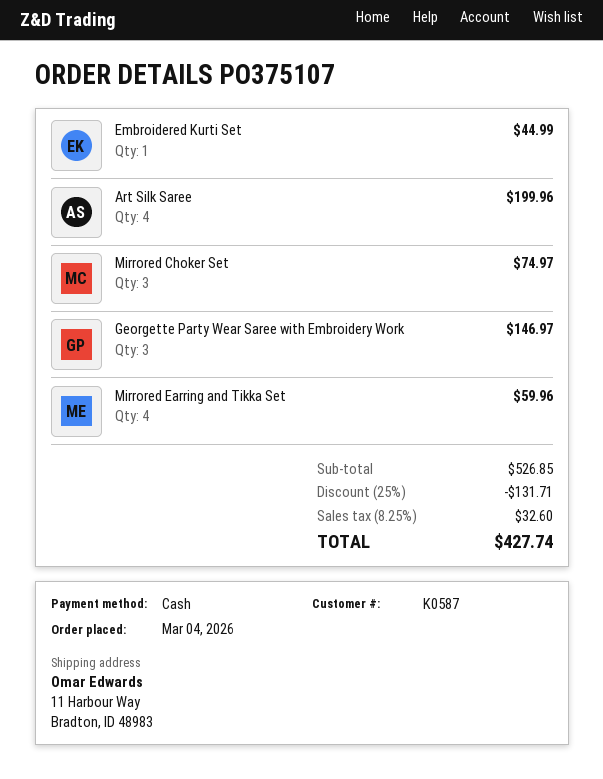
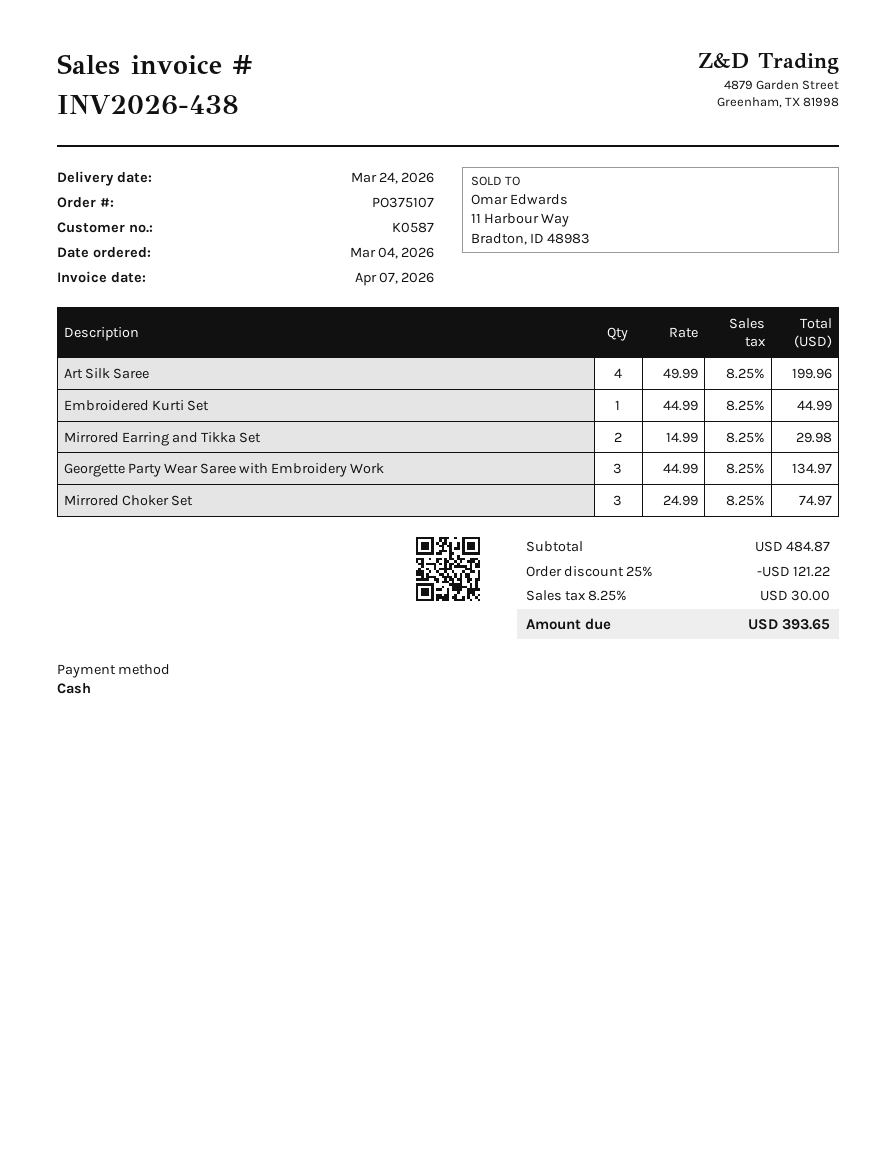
Georgette Party Wear Saree with Embroidery Work: 3 for 146.97 -> 3 for 134.97
Mirrored Earring and Tikka Set: 4 for 59.96 -> 2 for 29.98
subtotal: 526.85 -> 484.87
discount: 25% = 131.71 -> 25% = 121.22
tax: 8.25% = 32.60 -> 8.25% = 30.00
total: 427.74 -> 393.65

